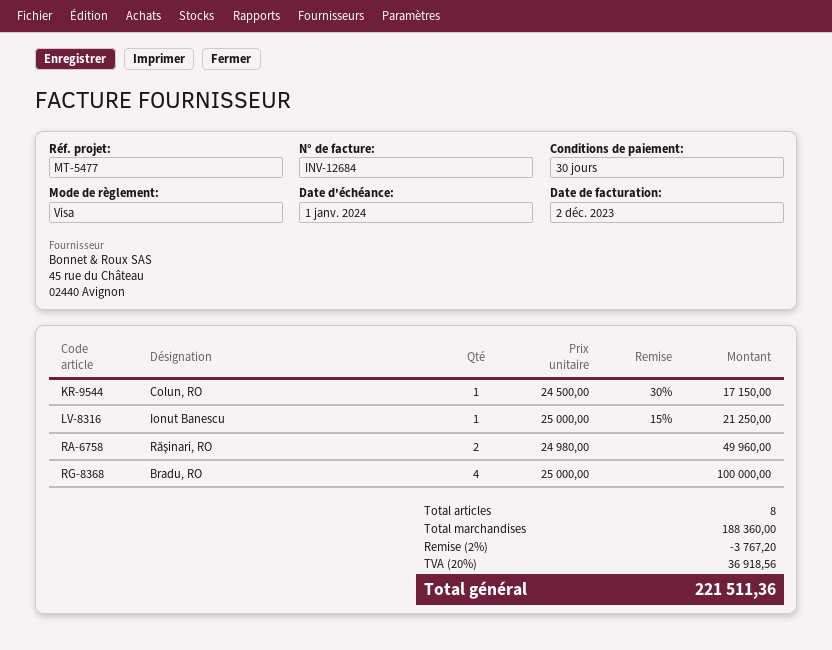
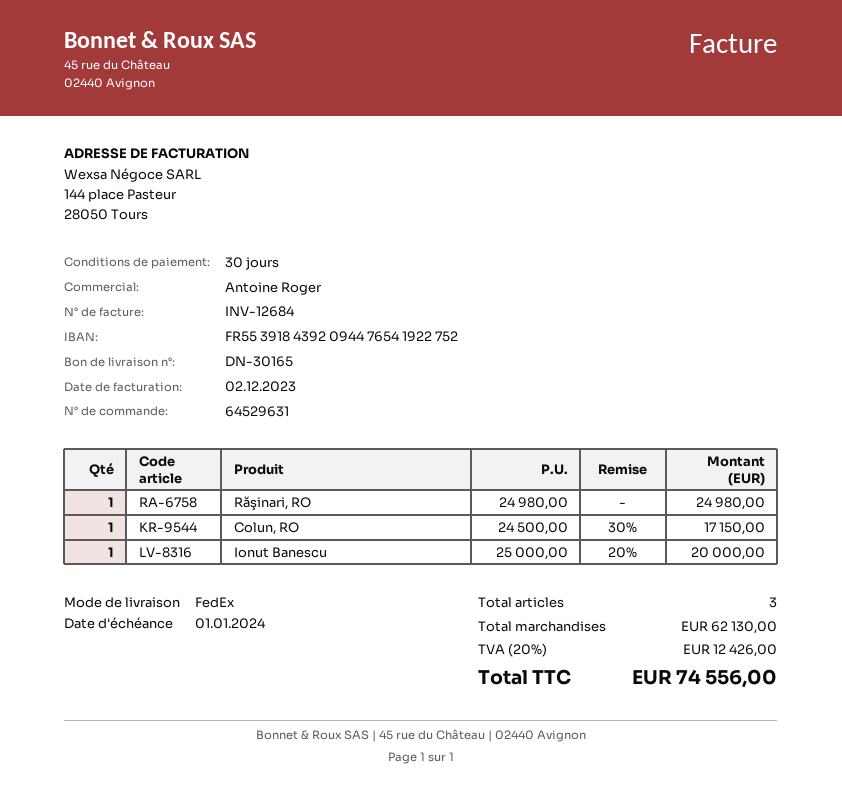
Ionut Banescu: 1 x 25000.00 - 15% = 21250.00 -> 1 x 25000.00 - 20% = 20000.00
Răşinari, RO: 2 x 24980.00 = 49960.00 -> 1 x 24980.00 = 24980.00
Bradu, RO: 4 x 25000.00 = 100000.00 -> none
total quantity: 8 -> 3
subtotal: 188360.00 -> 62130.00
discount: 2% = 3767.20 -> none
tax: 20% = 36918.56 -> 20% = 12426.00
total: 221511.36 -> 74556.00

